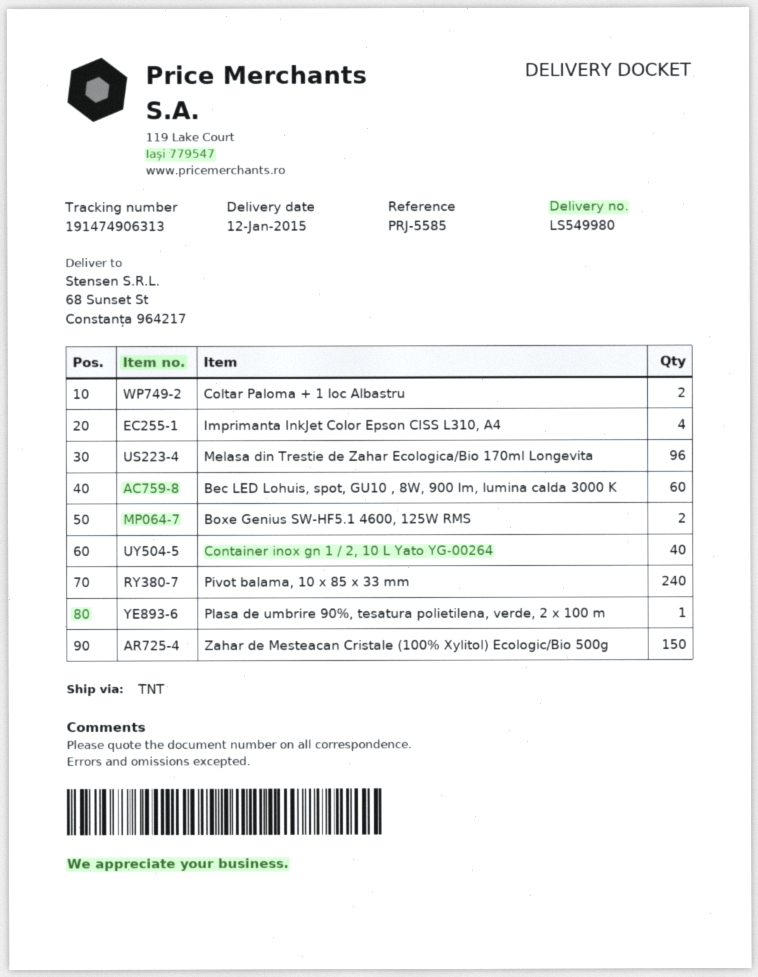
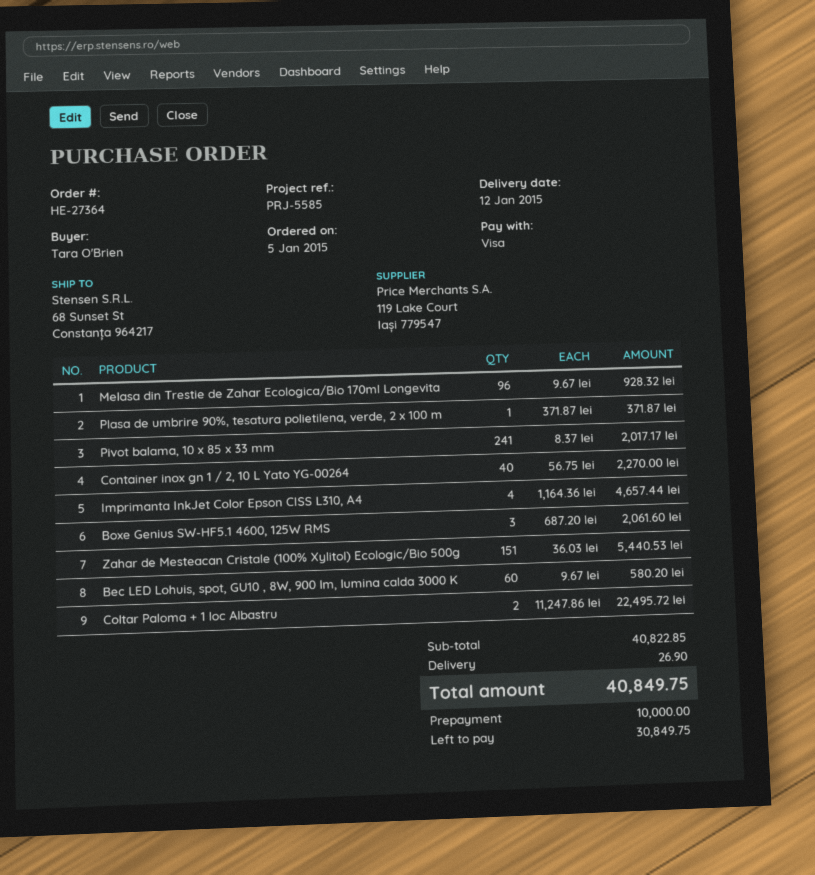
Boxe Genius SW-HF5.1 4600, 125W RMS: 2 -> 3
Pivot balama, 10 x 85 x 33 mm: 240 -> 241
Zahar de Mesteacan Cristale (100% Xylitol) Ecologic/Bio 500g: 150 -> 151

